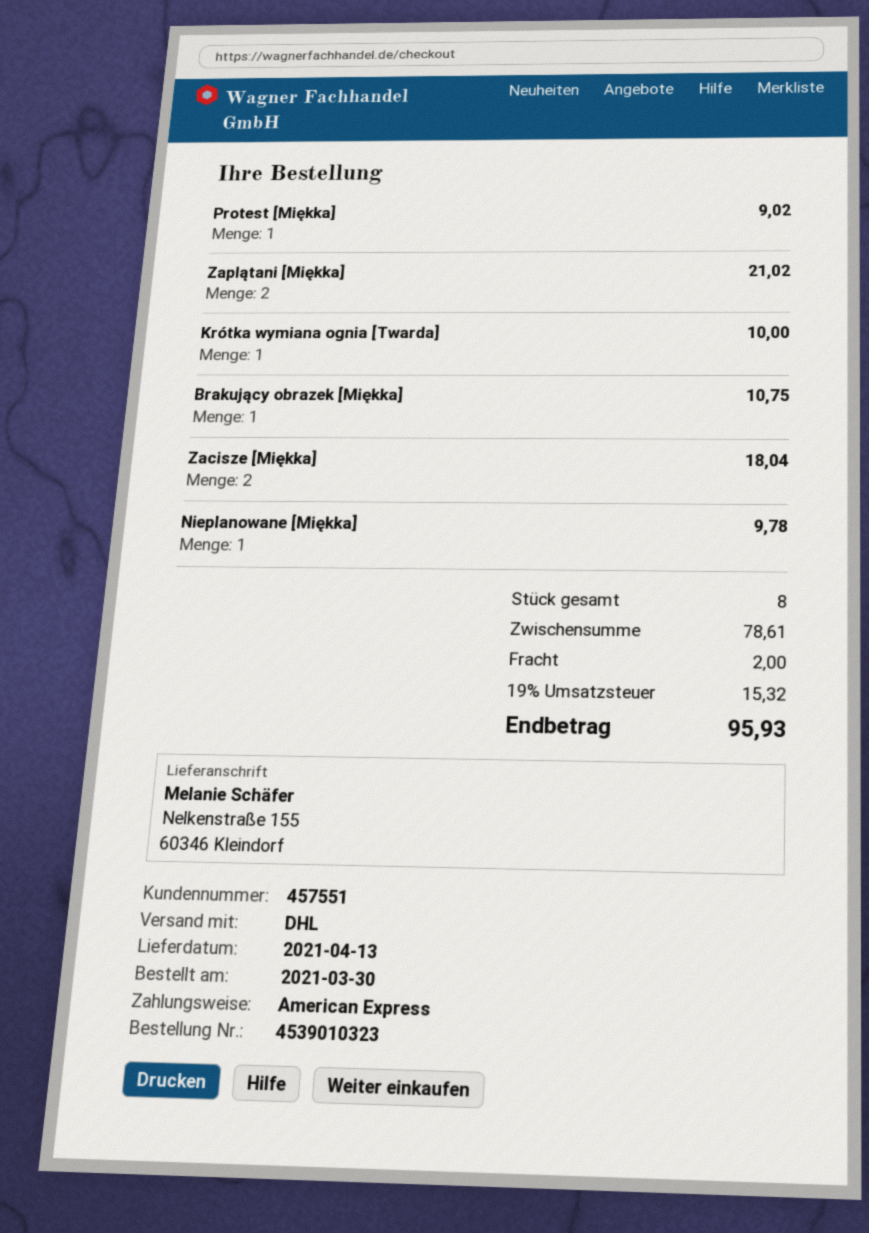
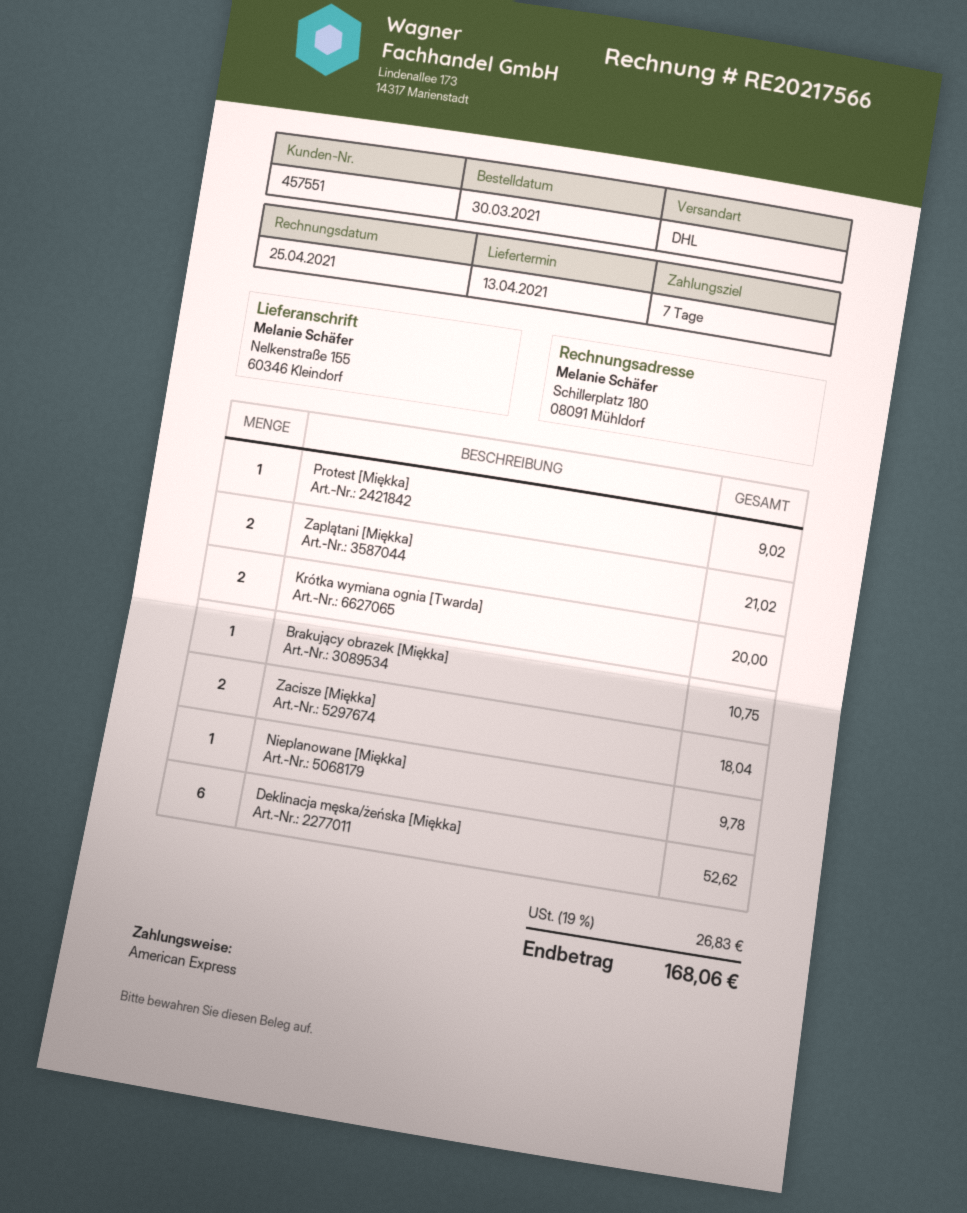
Krótka wymiana ognia [Twarda]: 1 for 10.00 -> 2 for 20.00
Deklinacja męska/żeńska [Miękka]: none -> 6 for 52.62
shipping: 2.00 -> none
tax: 19% = 15.32 -> 19% = 26.83
total: 95.93 -> 168.06

